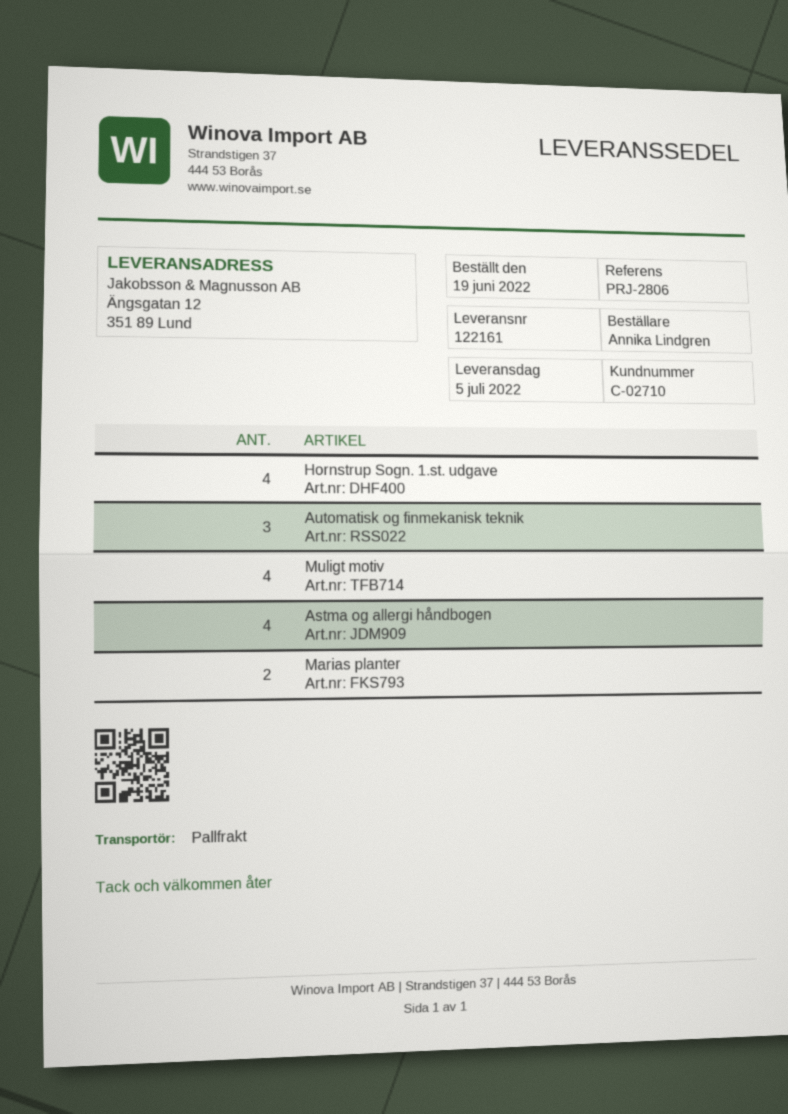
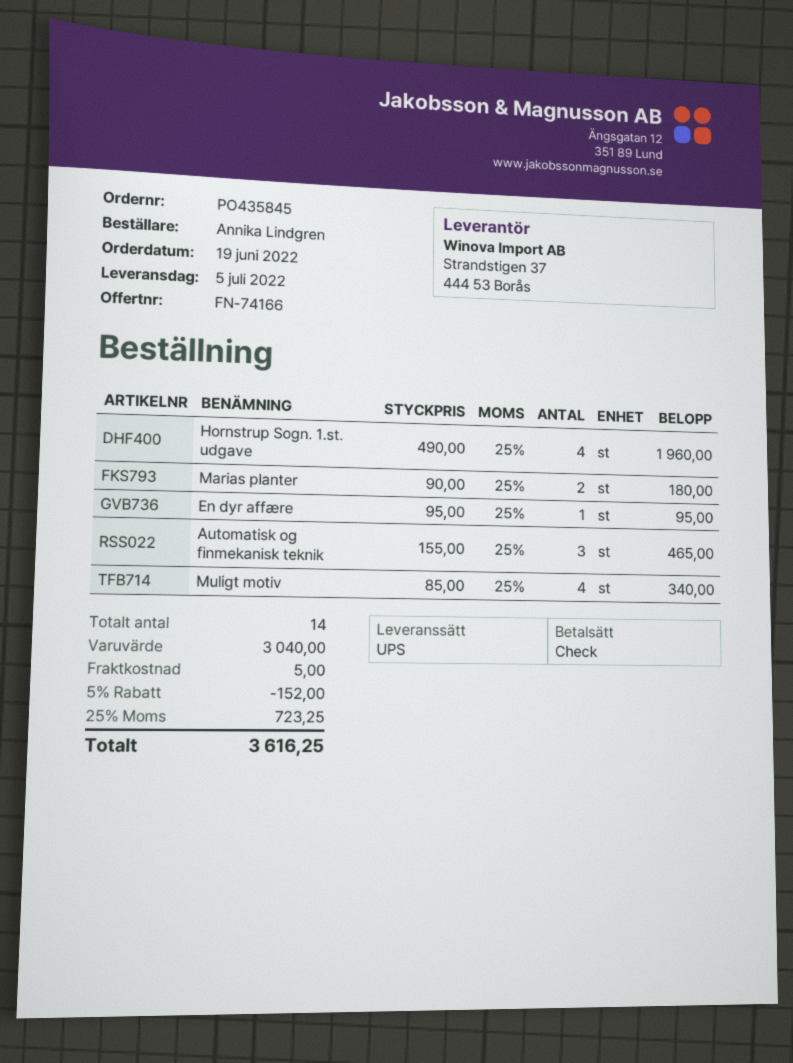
shipping method: pallet freight -> UPS
Astma og allergi håndbogen: 4 -> none
En dyr affære: none -> 1

